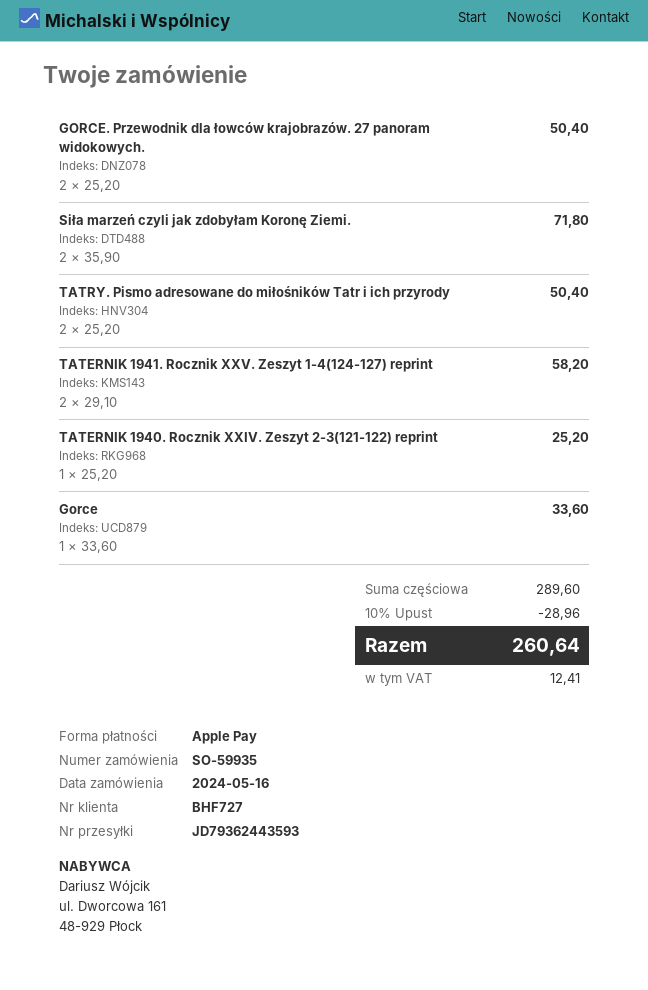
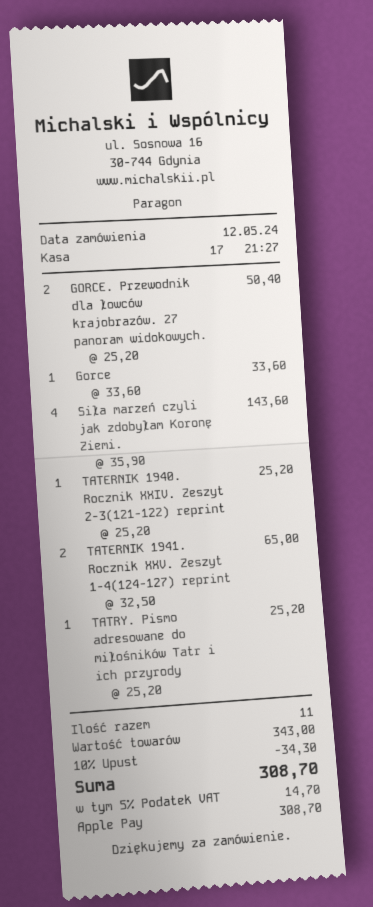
order date: 2024-05-16 -> 2024-05-12
Siła marzeń czyli jak zdobyłam Koronę Ziemi.: 2 x 35.90 = 71.80 -> 4 x 35.90 = 143.60
TATRY. Pismo adresowane do miłośników Tatr i ich przyrody: 2 x 25.20 = 50.40 -> 1 x 25.20 = 25.20
TATERNIK 1941. Rocznik XXV. Zeszyt 1-4(124-127) reprint: 2 x 29.10 = 58.20 -> 2 x 32.50 = 65.00
subtotal: 289.60 -> 343.00
discount: 10% = 28.96 -> 10% = 34.30
tax: 12.41 -> 14.70
total: 260.64 -> 308.70

